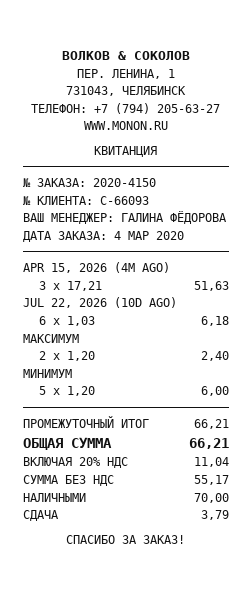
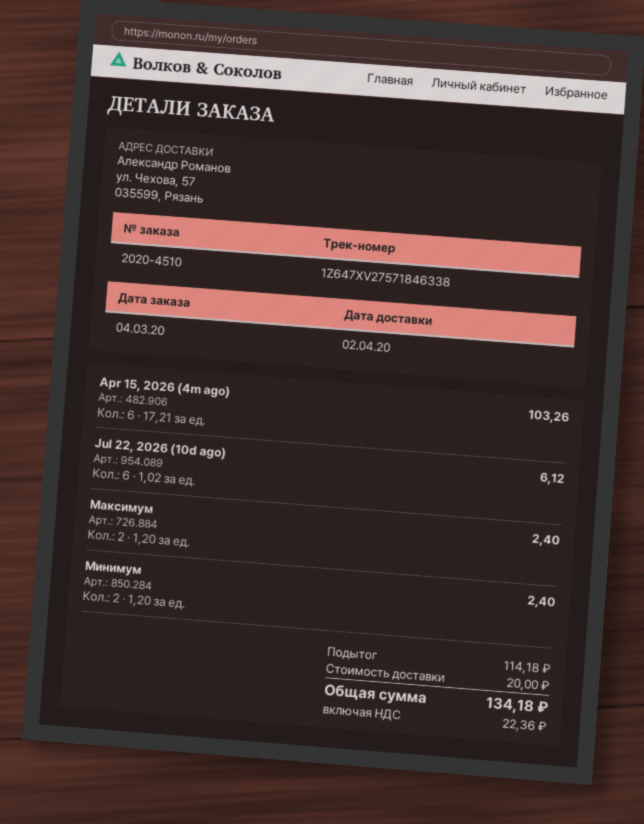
order number: 2020-4150 -> 2020-4510
APR 15, 2026 (4M AGO): 3 x 17.21 = 51.63 -> 6 x 17.21 = 103.26
JUL 22, 2026 (10D AGO): 6 x 1.03 = 6.18 -> 6 x 1.02 = 6.12
МИНИМУМ: 5 x 1.20 = 6.00 -> 2 x 1.20 = 2.40
subtotal: 66.21 -> 114.18
shipping: none -> 20.00
tax: 11.04 -> 22.36
total: 66.21 -> 134.18

